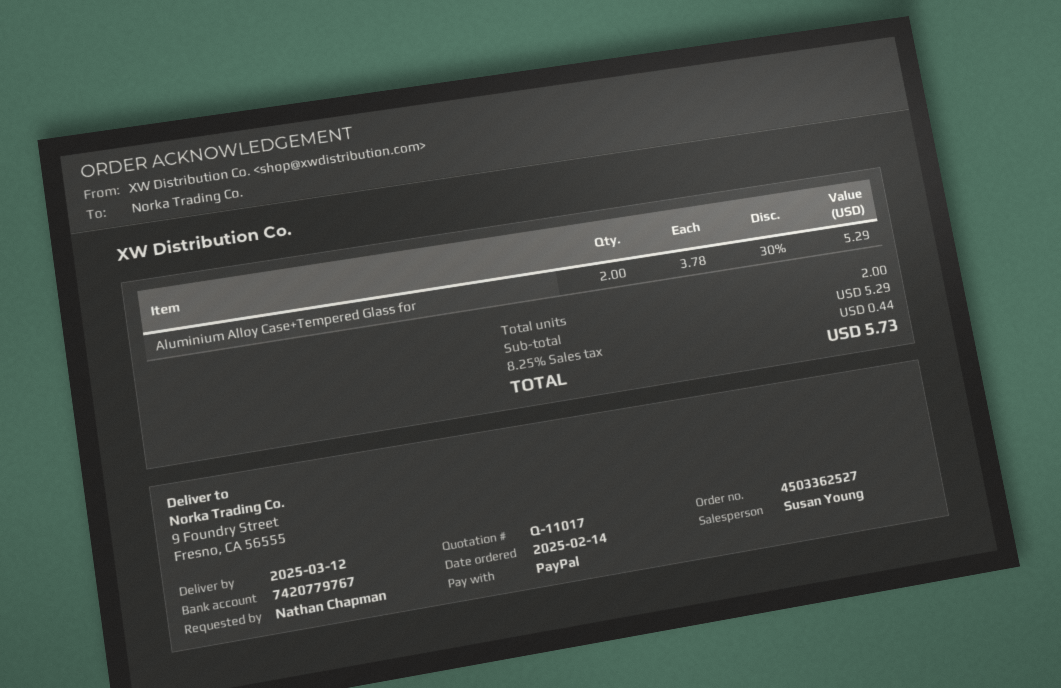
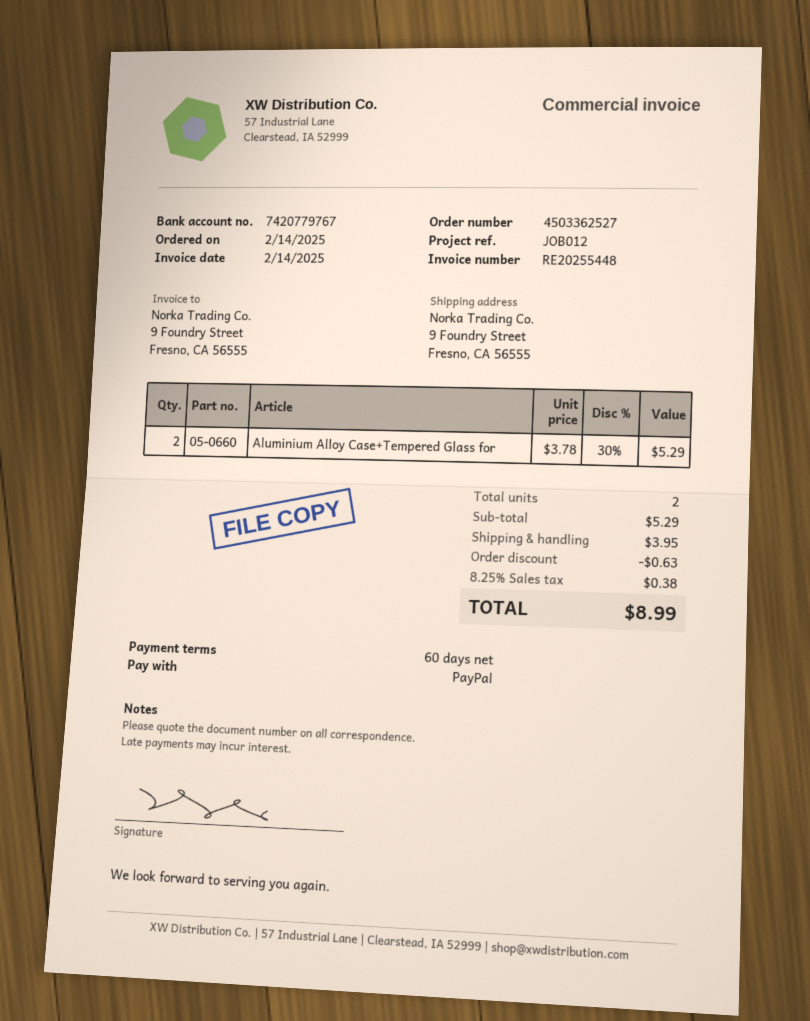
discount: none -> 0.63
shipping: none -> 3.95
tax: 8.25% = 0.44 -> 8.25% = 0.38
total: 5.73 -> 8.99

